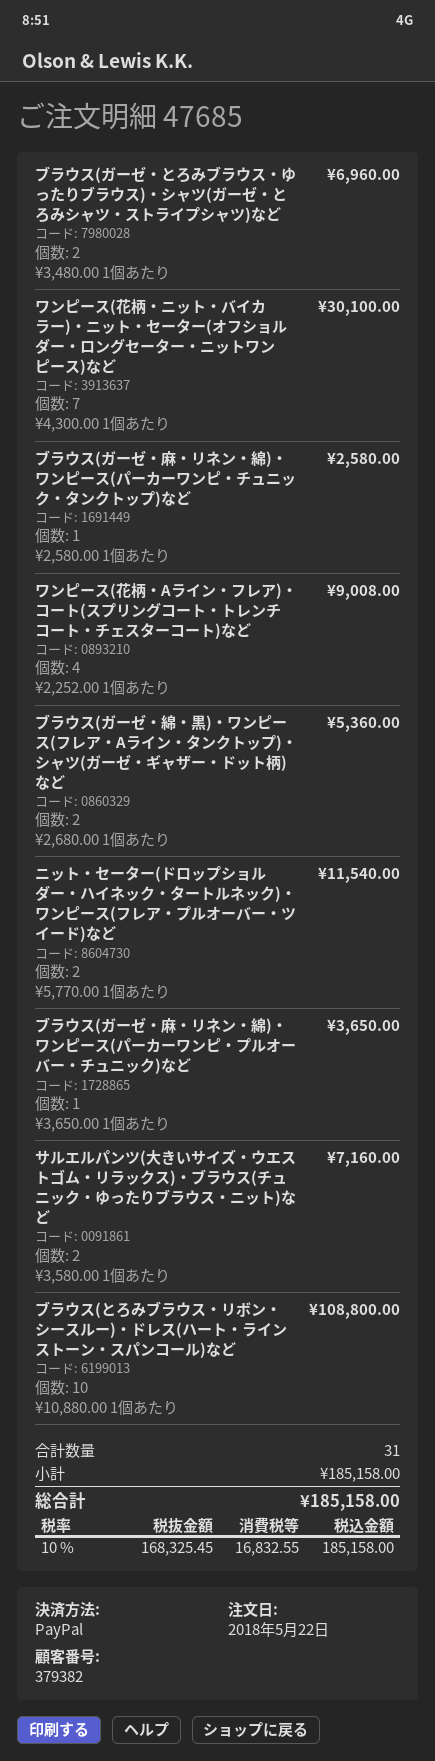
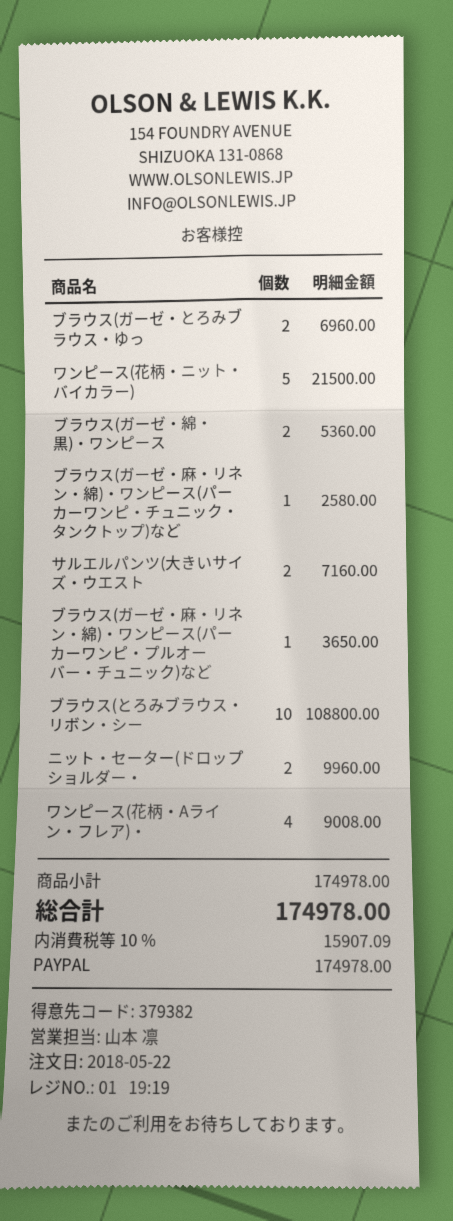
ワンピース(花柄・ニット・バイカラー)・ニット・セーター(オフショルダー・ロングセーター・ニットワンピース)など: 7 for 30100.00 -> 5 for 21500.00
ニット・セーター(ドロップショルダー・ハイネック・タートルネック)・ワンピース(フレア・プルオーバー・ツイード)など: 2 for 11540.00 -> 2 for 9960.00
subtotal: 185158.00 -> 174978.00
tax: 10% = 16832.55 -> 10% = 15907.09
total: 185158.00 -> 174978.00

